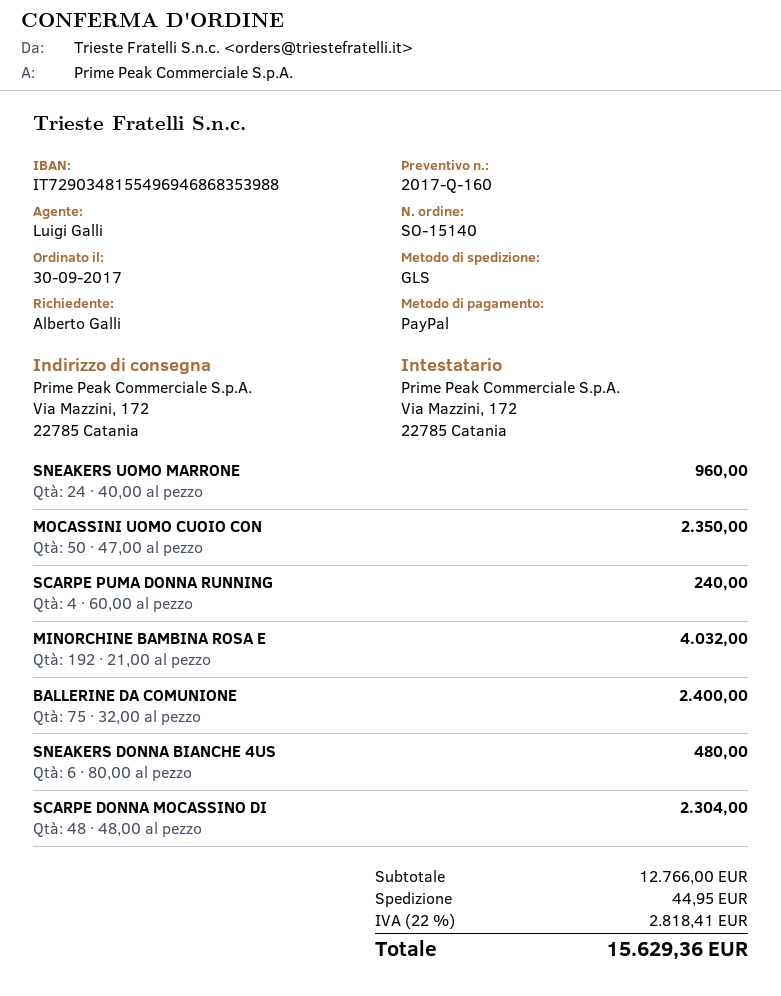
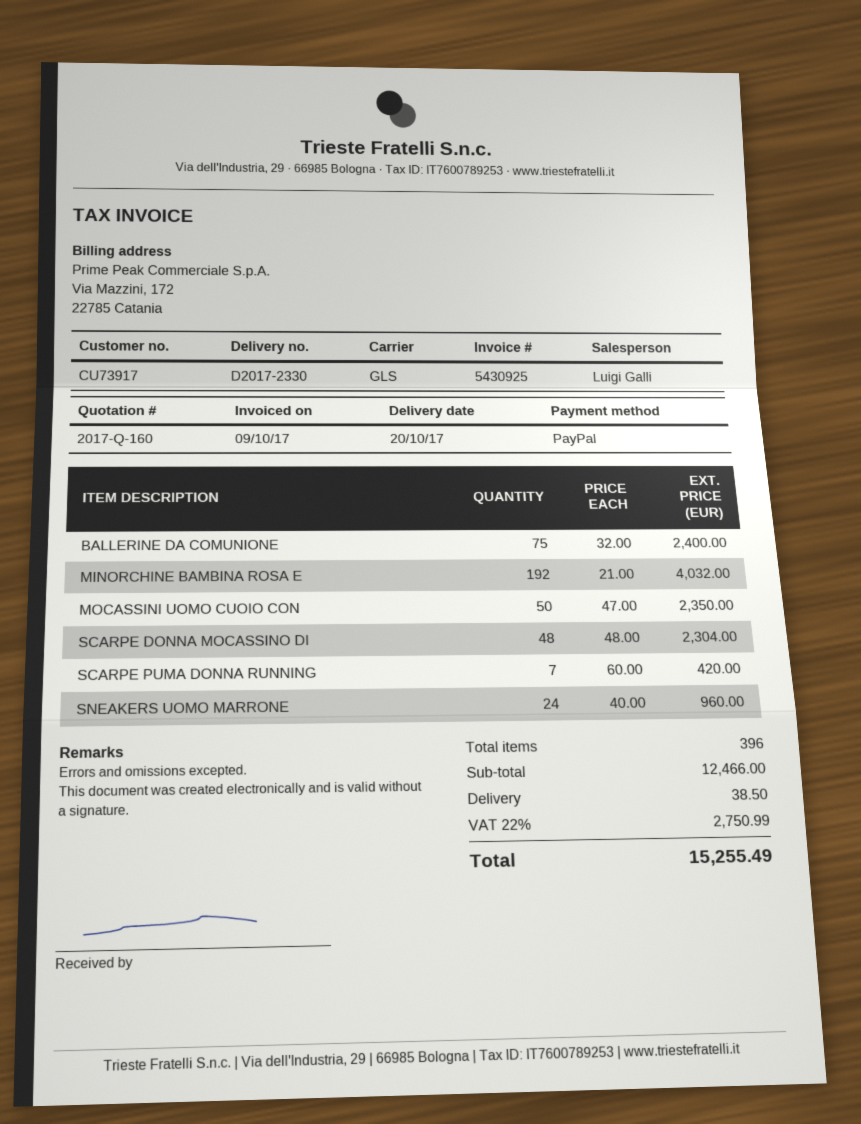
SCARPE PUMA DONNA RUNNING: 4 x 60.00 = 240.00 -> 7 x 60.00 = 420.00
SNEAKERS DONNA BIANCHE 4US: 6 x 80.00 = 480.00 -> none
subtotal: 12766.00 -> 12466.00
shipping: 44.95 -> 38.50
tax: 22% = 2818.41 -> 22% = 2750.99
total: 15629.36 -> 15255.49

